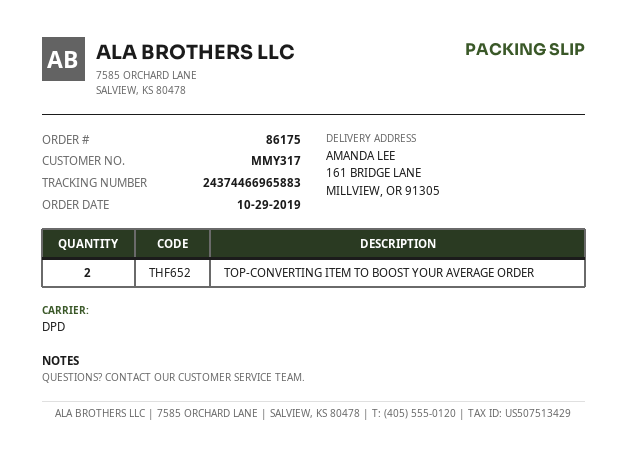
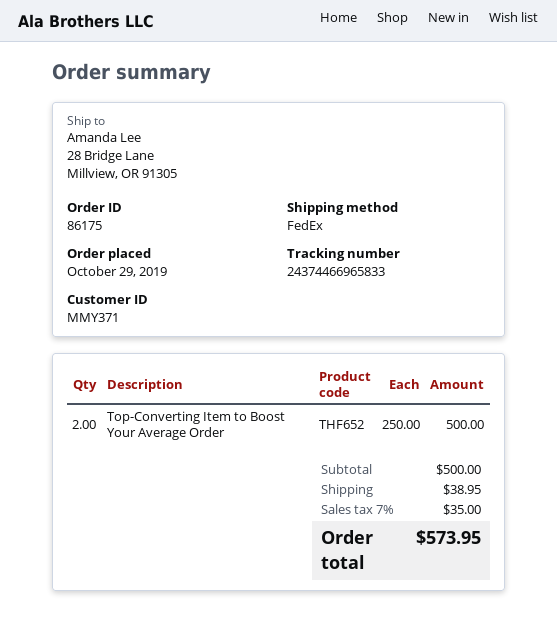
customer number: MMY317 -> MMY371
shipping method: DPD -> FedEx
tracking number: 24374466965883 -> 24374466965833
ship to: 161 BRIDGE LANE, MILLVIEW, OR 91305 -> 28 Bridge Lane, Millview, OR 91305

